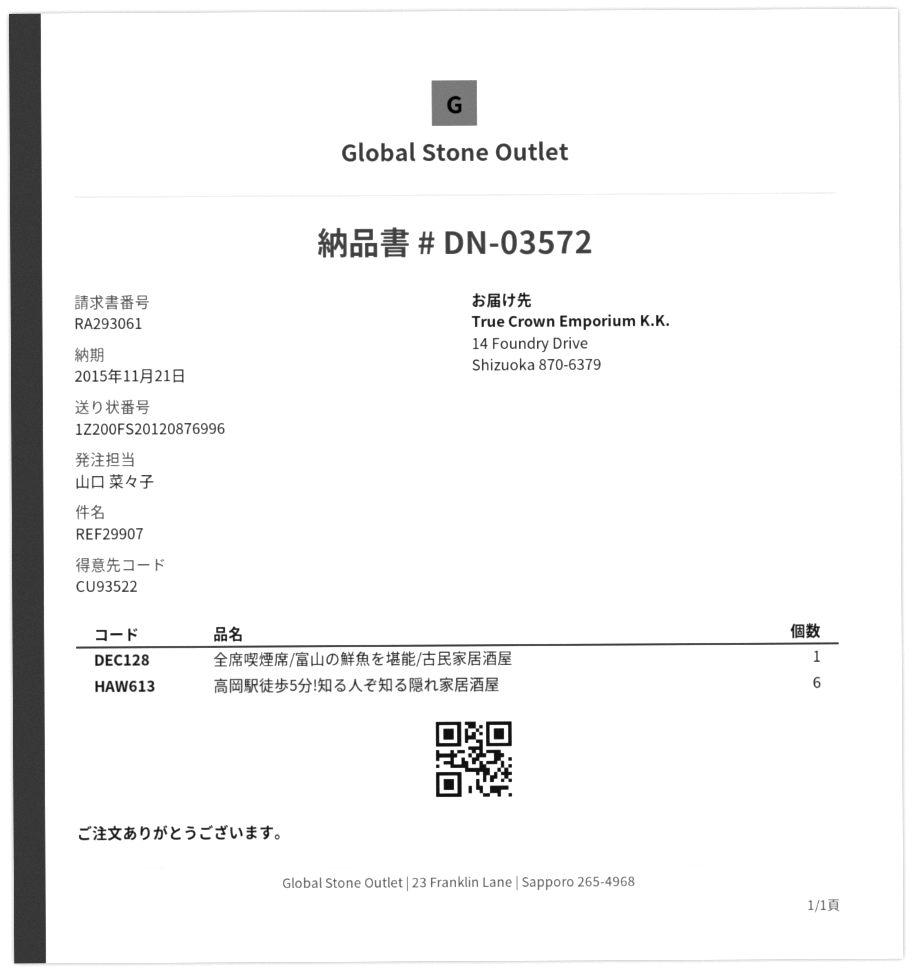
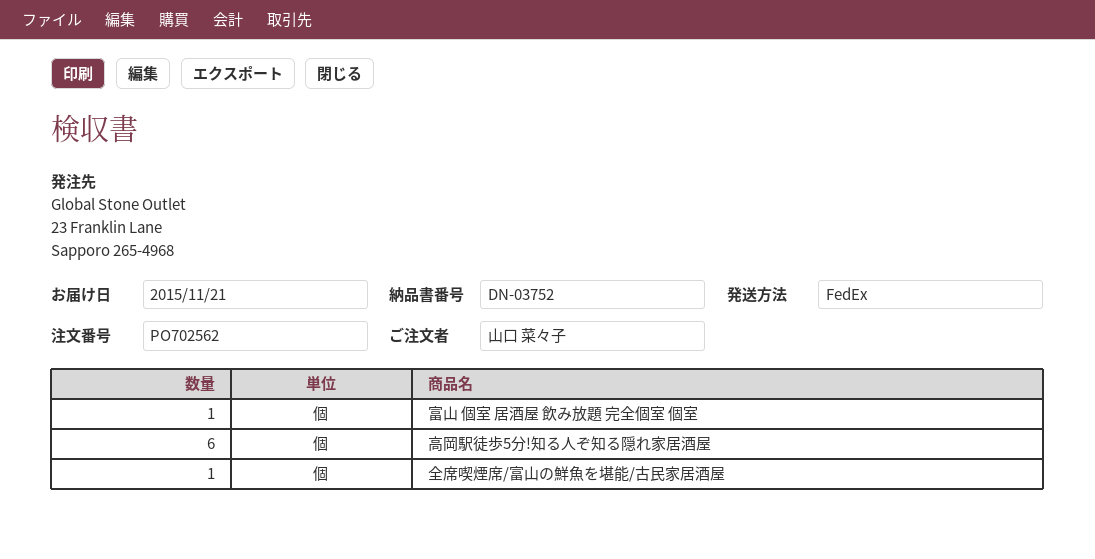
delivery note number: DN-03572 -> DN-03752
富山 個室 居酒屋 飲み放題 完全個室 個室: none -> 1

